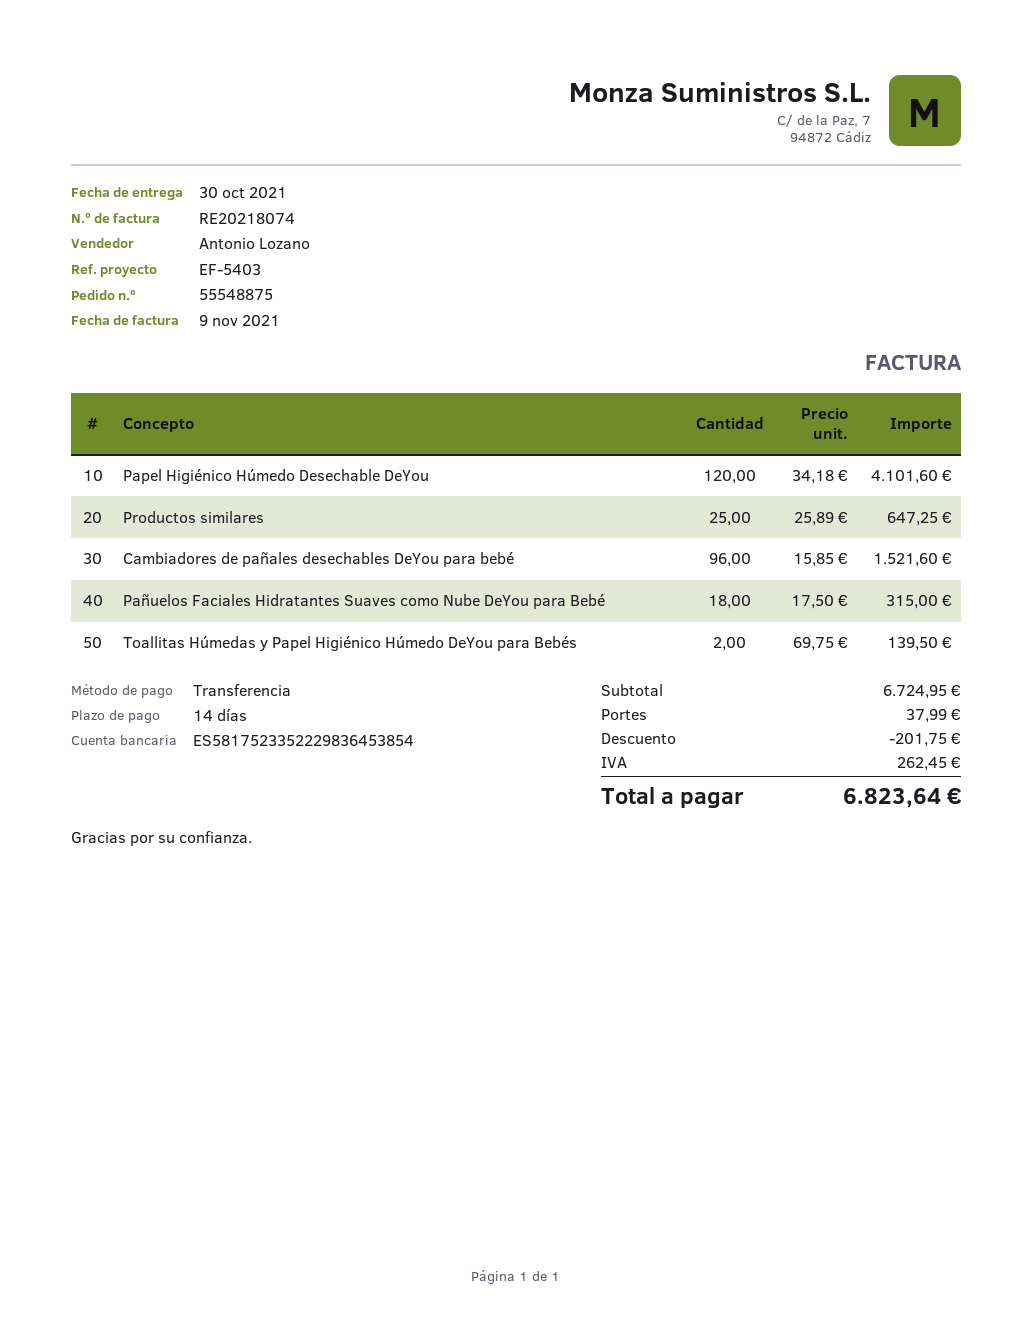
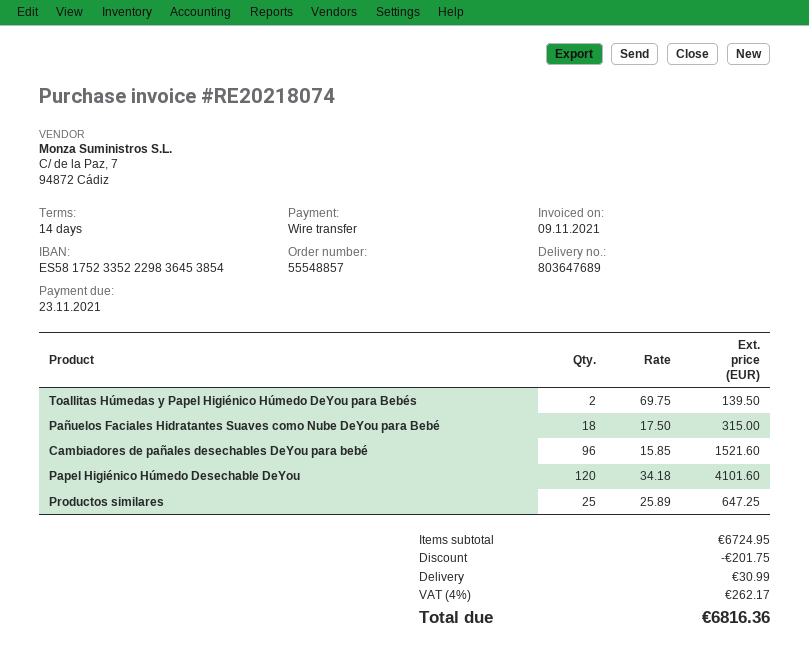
order number: 55548875 -> 55548857
shipping: 37.99 -> 30.99
tax: 262.45 -> 262.17
total: 6823.64 -> 6816.36

